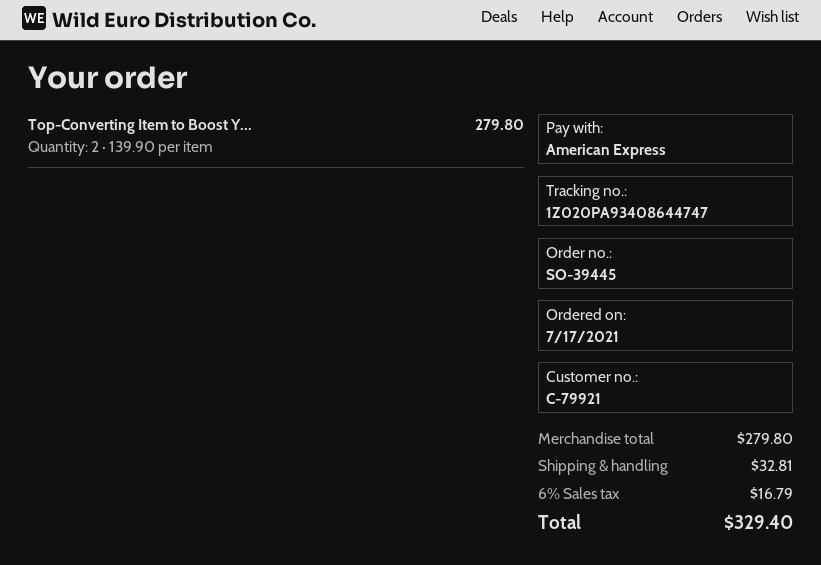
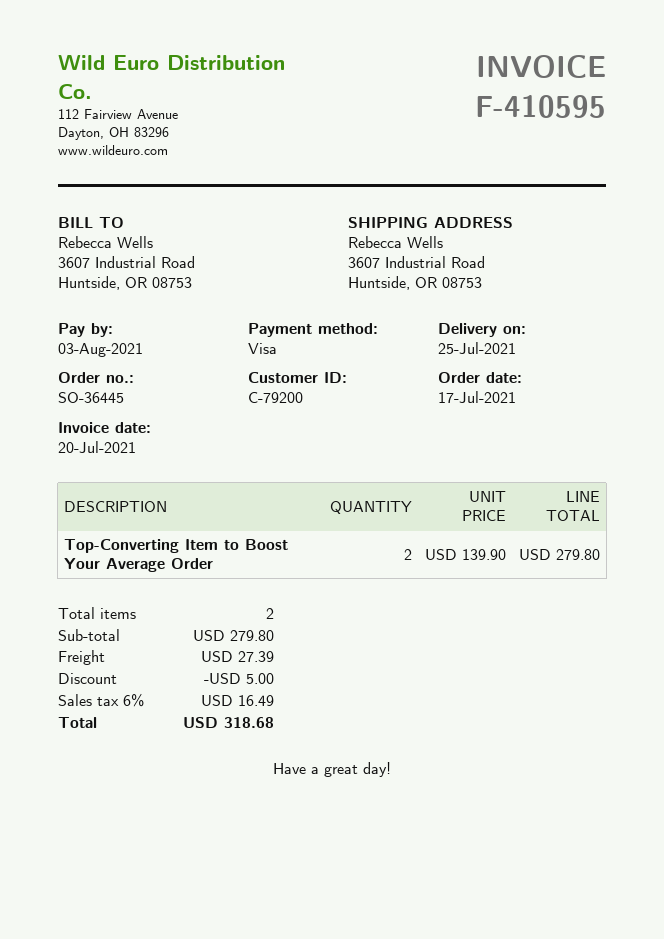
order number: SO-39445 -> SO-36445
customer number: C-79921 -> C-79200
payment method: American Express -> Visa
discount: none -> 5.00
shipping: 32.81 -> 27.39
tax: 6% = 16.79 -> 6% = 16.49
total: 329.40 -> 318.68

